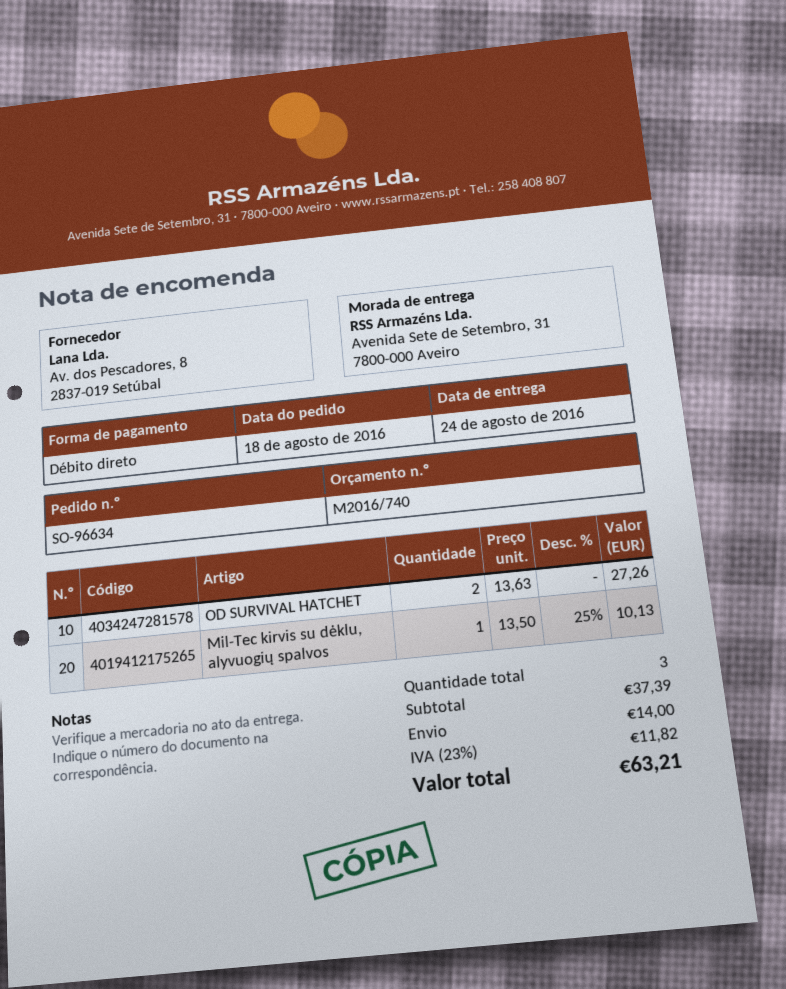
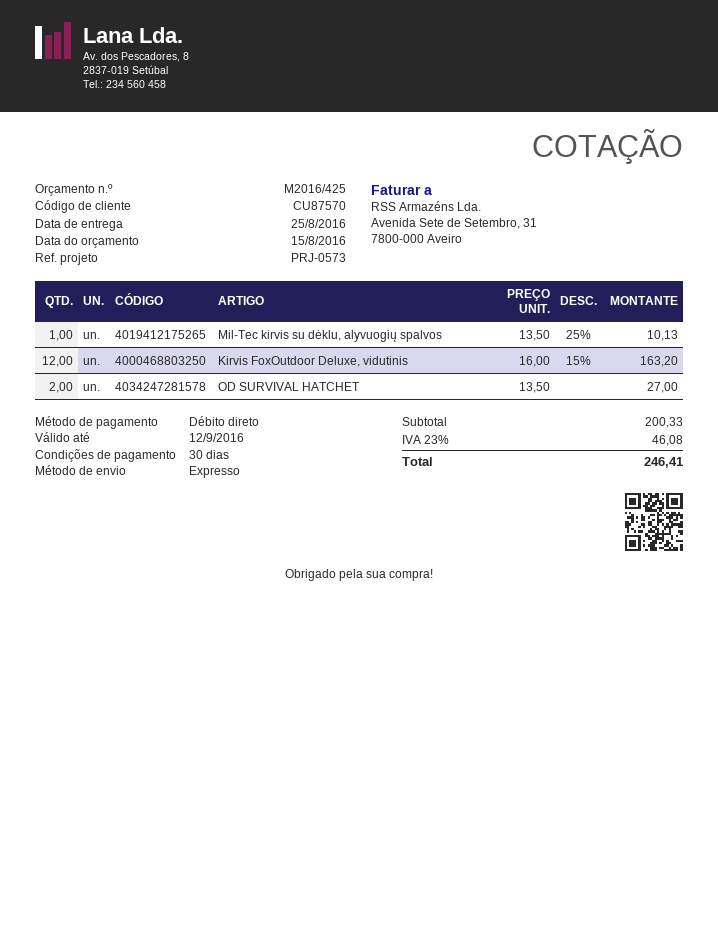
quote number: M2016/740 -> M2016/425
delivery date: 2016-08-24 -> 2016-08-25
OD SURVIVAL HATCHET: 2 x 13.63 = 27.26 -> 2 x 13.50 = 27.00
Kirvis FoxOutdoor Deluxe, vidutinis: none -> 12 x 16.00 - 15% = 163.20
subtotal: 37.39 -> 200.33
shipping: 14.00 -> none
tax: 23% = 11.82 -> 23% = 46.08
total: 63.21 -> 246.41

